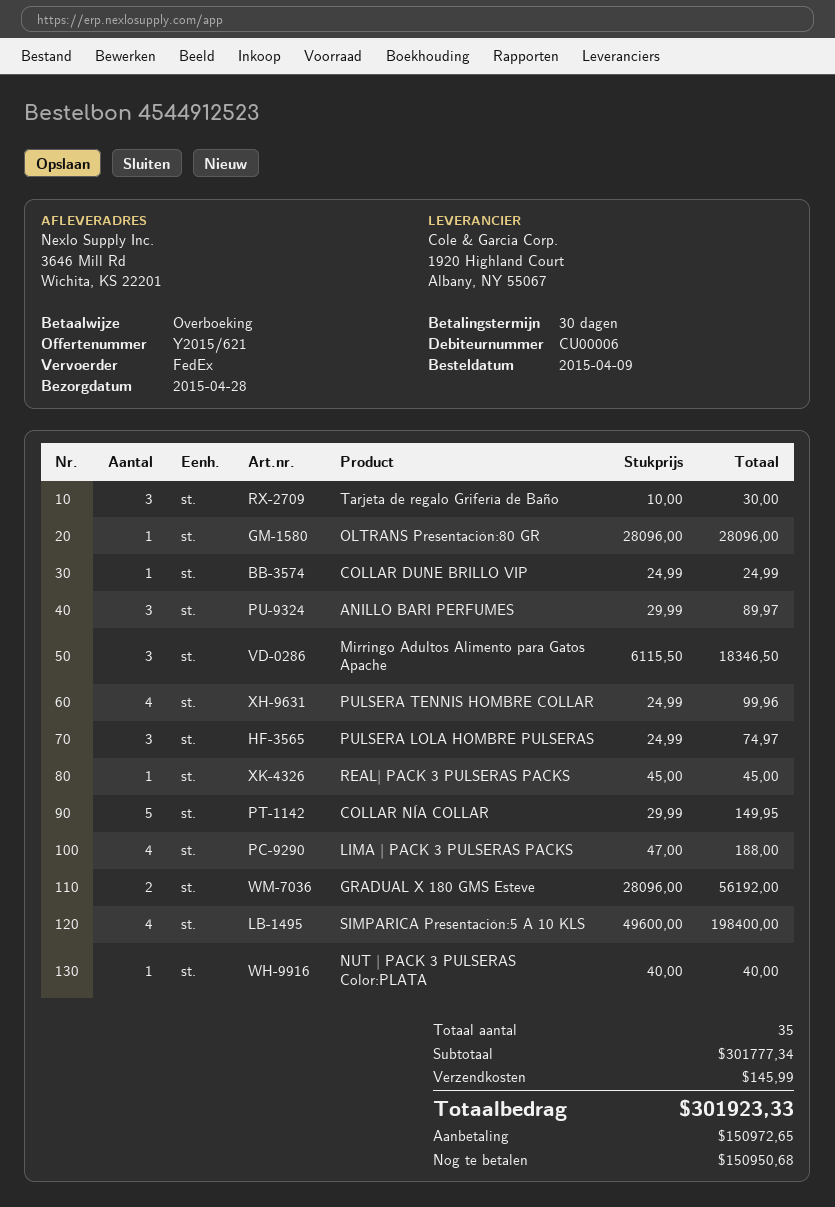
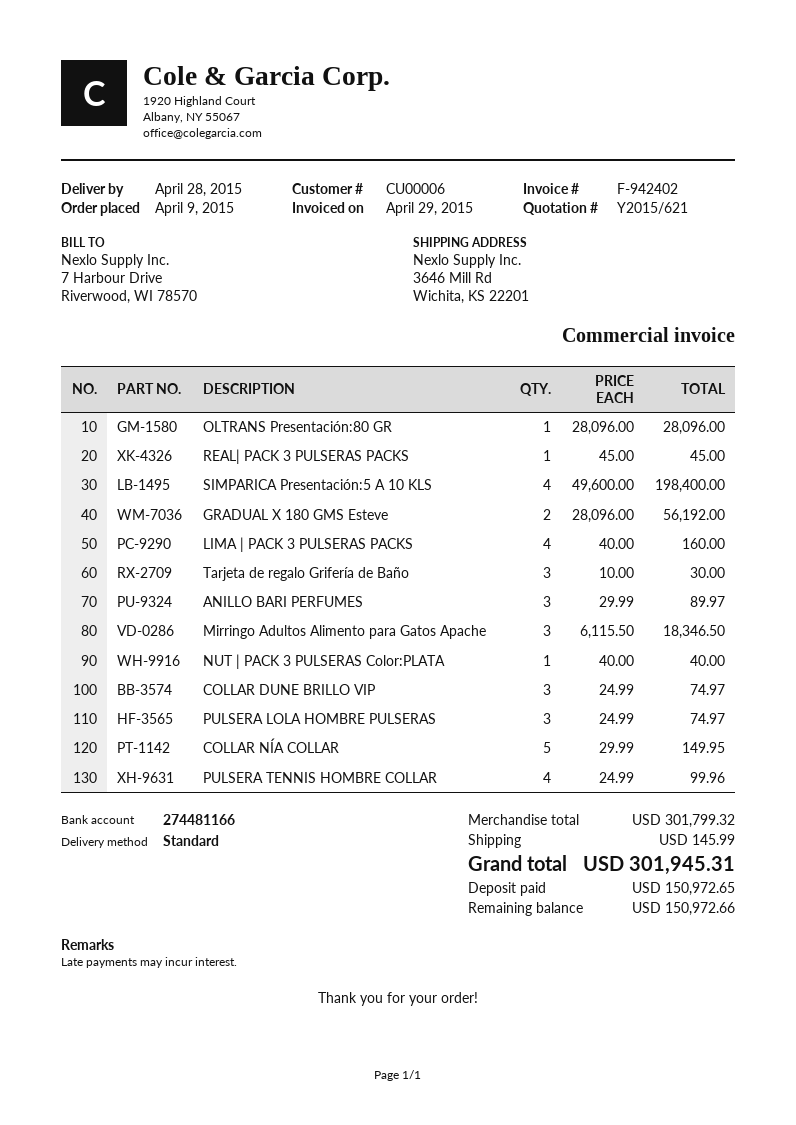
shipping method: FedEx -> standard
COLLAR DUNE BRILLO VIP: 1 x 24.99 = 24.99 -> 3 x 24.99 = 74.97
LIMA | PACK 3 PULSERAS PACKS: 4 x 47.00 = 188.00 -> 4 x 40.00 = 160.00
subtotal: 301777.34 -> 301799.32
total: 301923.33 -> 301945.31
balance: 150950.68 -> 150972.66

